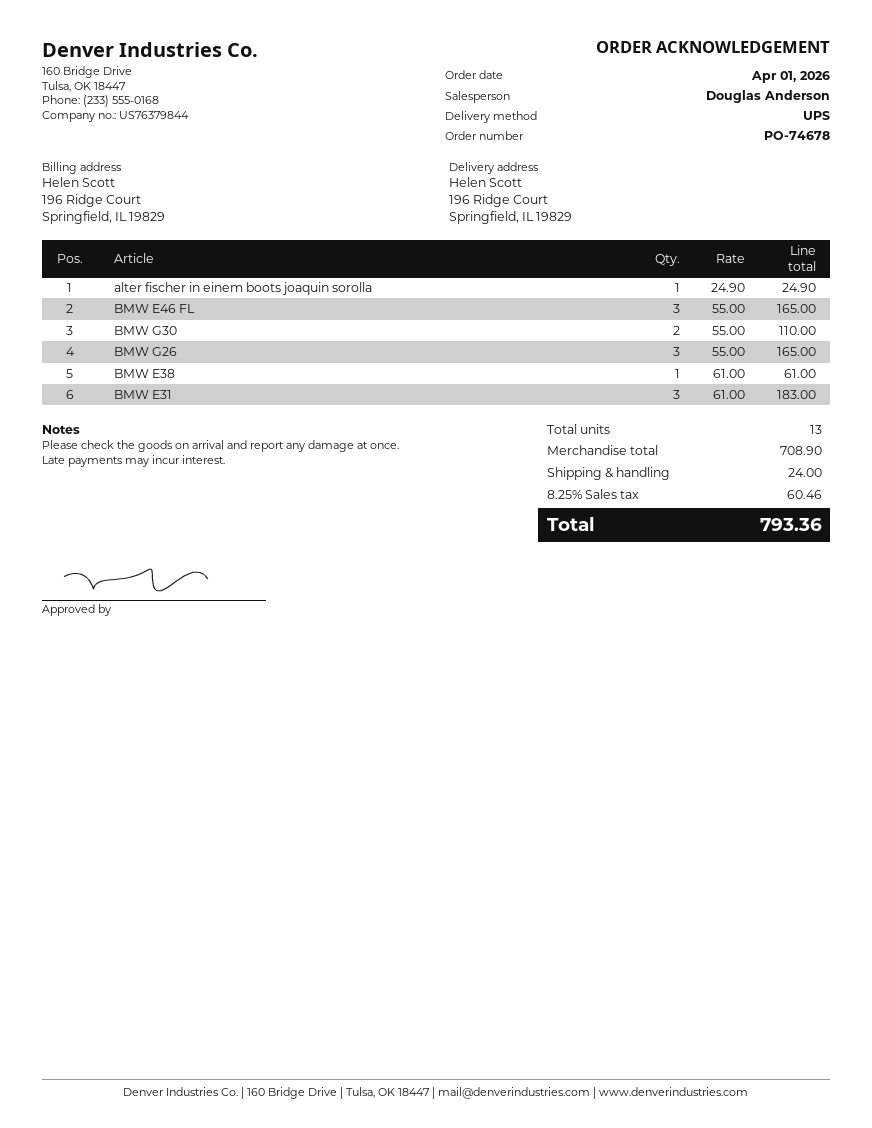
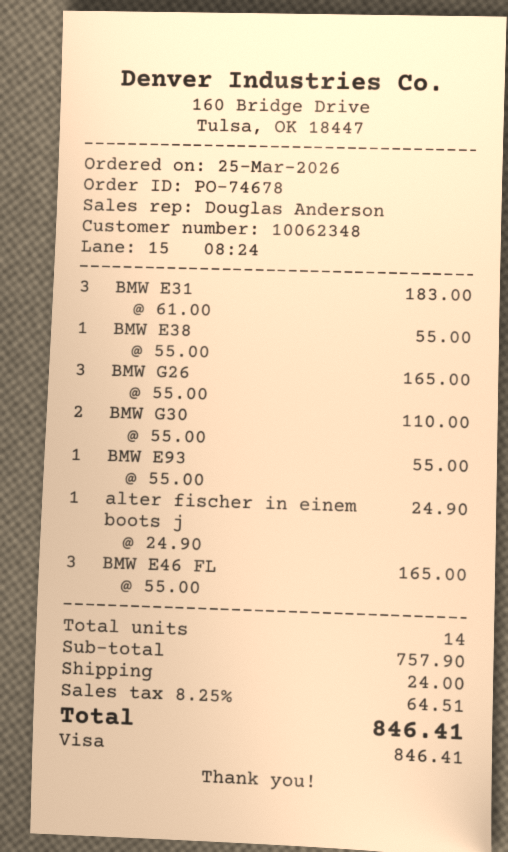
order date: 2026-04-01 -> 2026-03-25
BMW E38: 1 x 61.00 = 61.00 -> 1 x 55.00 = 55.00
BMW E93: none -> 1 x 55.00 = 55.00
total quantity: 13 -> 14
subtotal: 708.90 -> 757.90
tax: 8.25% = 60.46 -> 8.25% = 64.51
total: 793.36 -> 846.41

